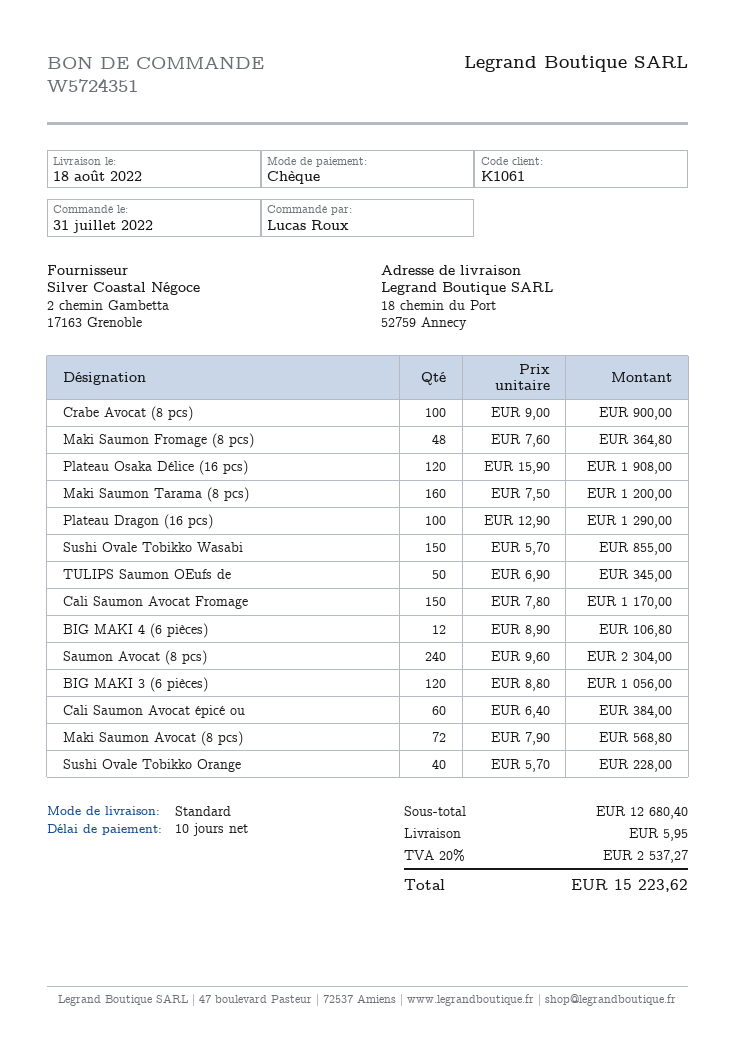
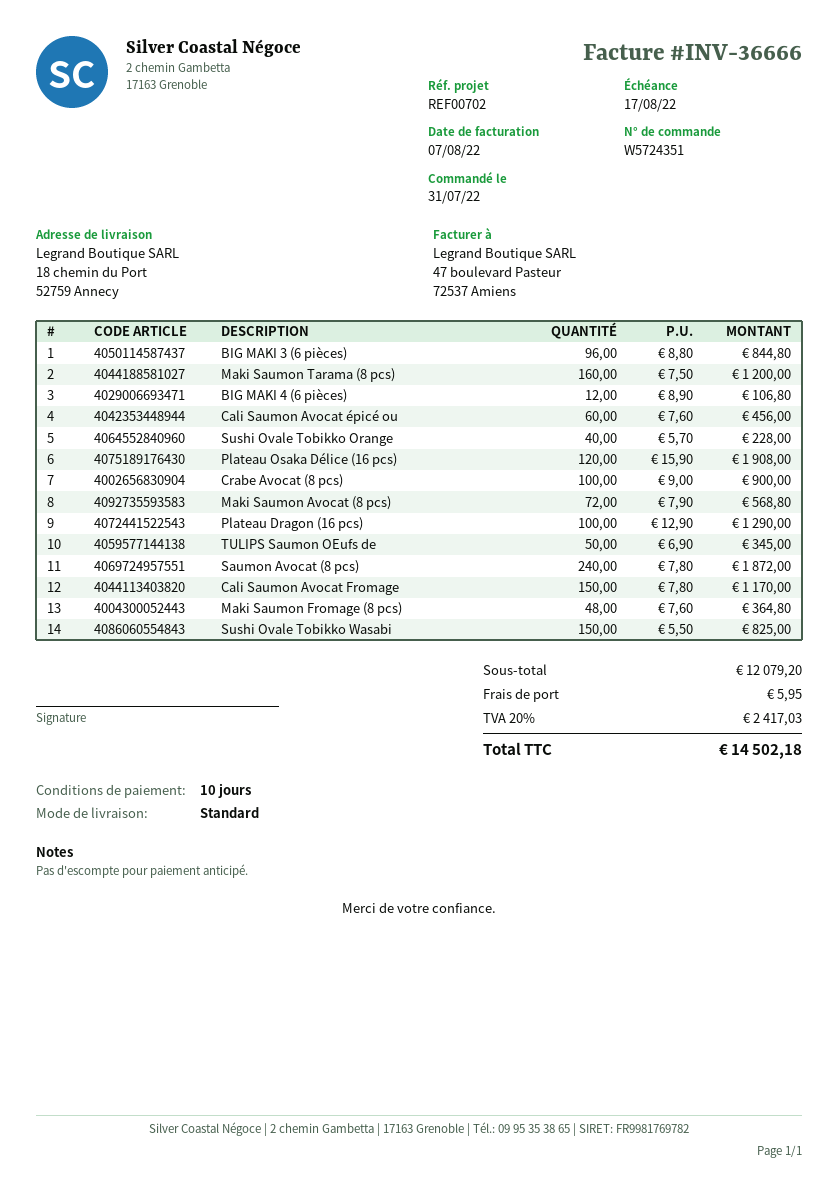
Sushi Ovale Tobikko Wasabi: 150 x 5.70 = 855.00 -> 150 x 5.50 = 825.00
Saumon Avocat (8 pcs): 240 x 9.60 = 2304.00 -> 240 x 7.80 = 1872.00
BIG MAKI 3 (6 pièces): 120 x 8.80 = 1056.00 -> 96 x 8.80 = 844.80
Cali Saumon Avocat épicé ou: 60 x 6.40 = 384.00 -> 60 x 7.60 = 456.00
subtotal: 12680.40 -> 12079.20
tax: 20% = 2537.27 -> 20% = 2417.03
total: 15223.62 -> 14502.18

